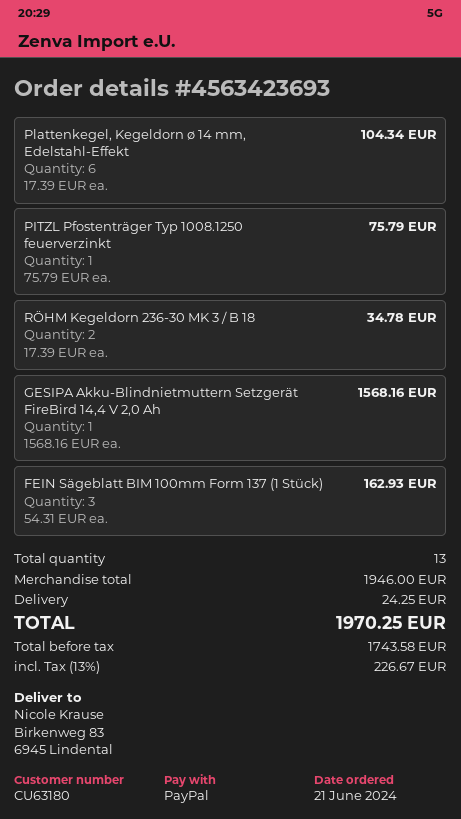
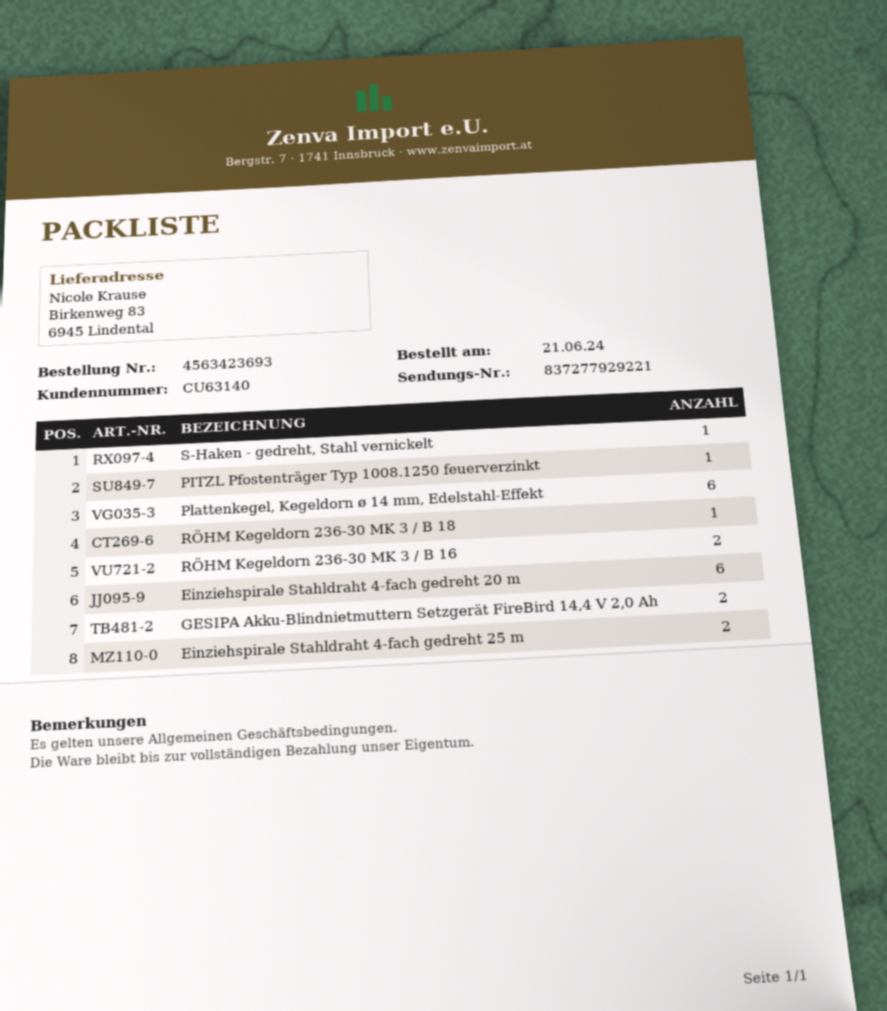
customer number: CU63180 -> CU63140
RÖHM Kegeldorn 236-30 MK 3 / B 18: 2 -> 1
GESIPA Akku-Blindnietmuttern Setzgerät FireBird 14,4 V 2,0 Ah: 1 -> 2
FEIN Sägeblatt BIM 100mm Form 137 (1 Stück): 3 -> none
S-Haken - gedreht, Stahl vernickelt: none -> 1
RÖHM Kegeldorn 236-30 MK 3 / B 16: none -> 2
Einziehspirale Stahldraht 4-fach gedreht 20 m: none -> 6
Einziehspirale Stahldraht 4-fach gedreht 25 m: none -> 2

